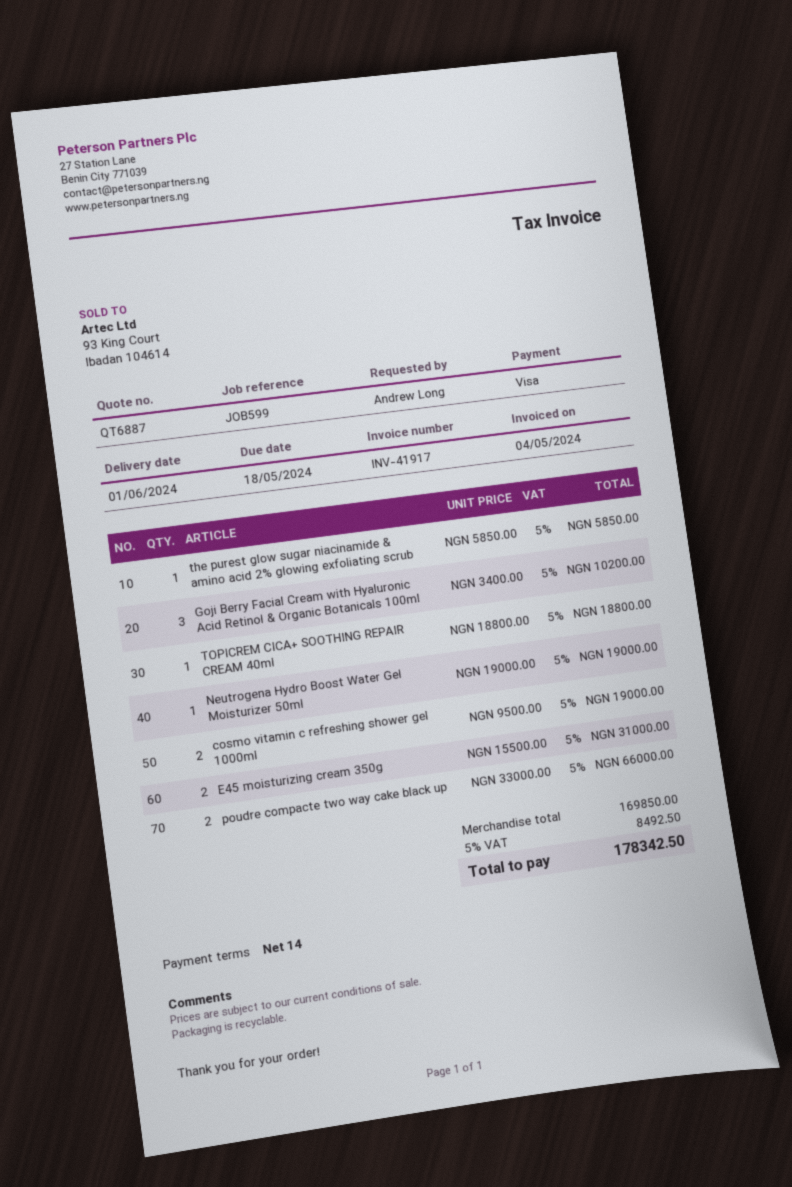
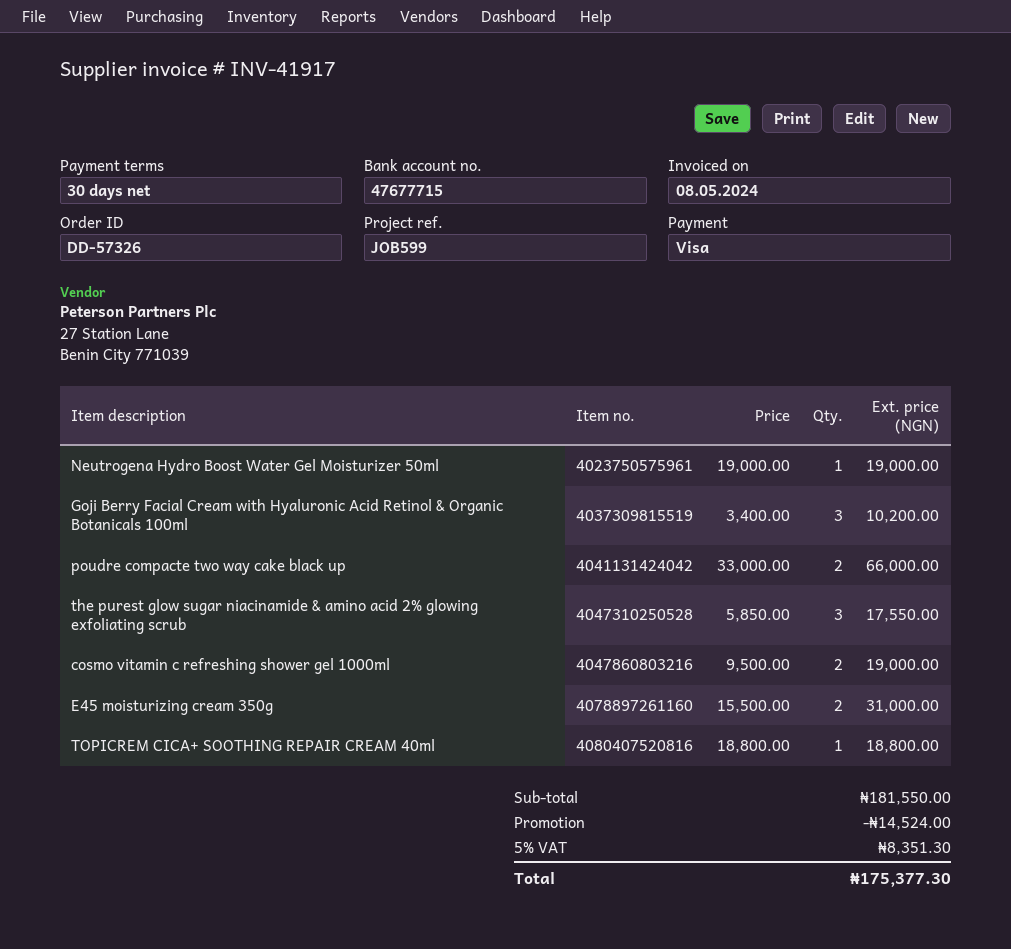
invoice date: 2024-05-04 -> 2024-05-08
payment terms: 14 days -> 30 days
the purest glow sugar niacinamide & amino acid 2% glowing exfoliating scrub: 1 x 5850.00 = 5850.00 -> 3 x 5850.00 = 17550.00
subtotal: 169850.00 -> 181550.00
discount: none -> 14524.00
tax: 5% = 8492.50 -> 5% = 8351.30
total: 178342.50 -> 175377.30

